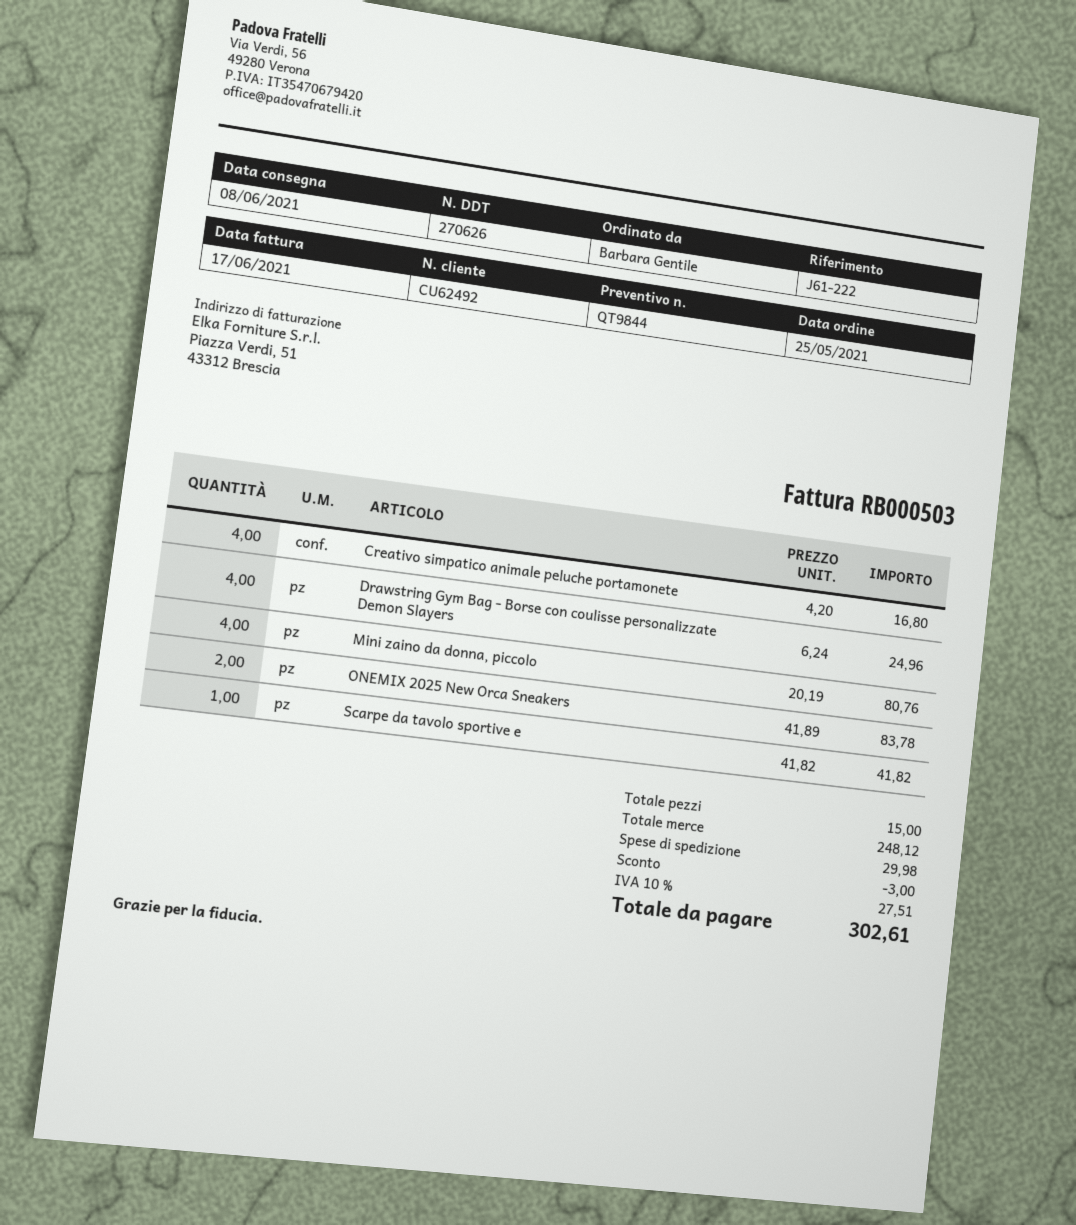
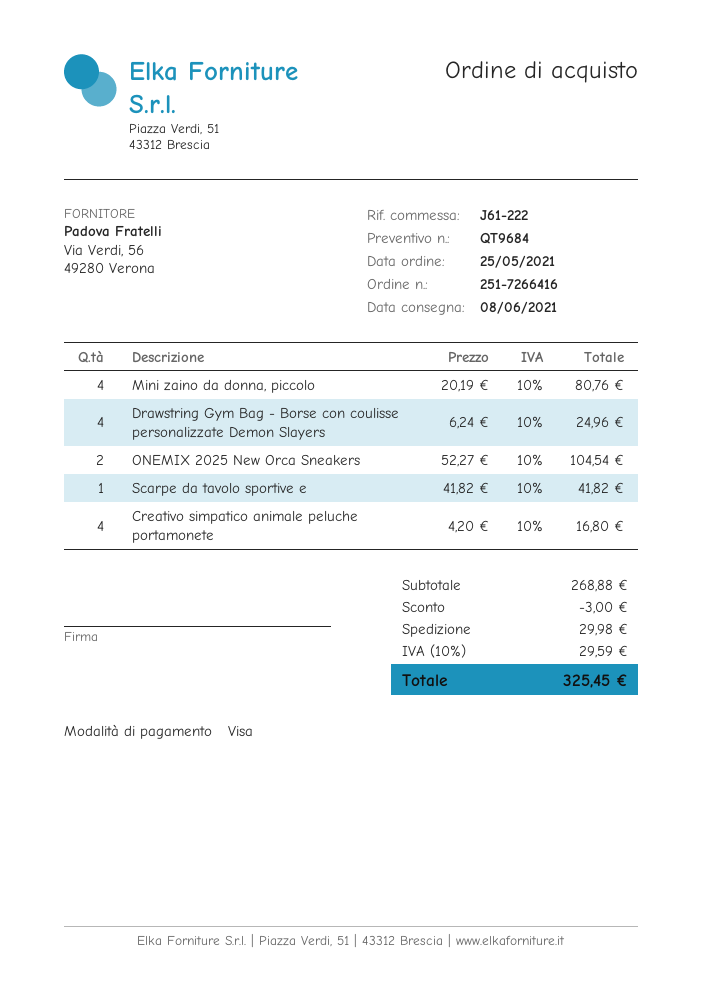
quote number: QT9844 -> QT9684
ONEMIX 2025 New Orca Sneakers: 2 x 41.89 = 83.78 -> 2 x 52.27 = 104.54
subtotal: 248.12 -> 268.88
tax: 10% = 27.51 -> 10% = 29.59
total: 302.61 -> 325.45

